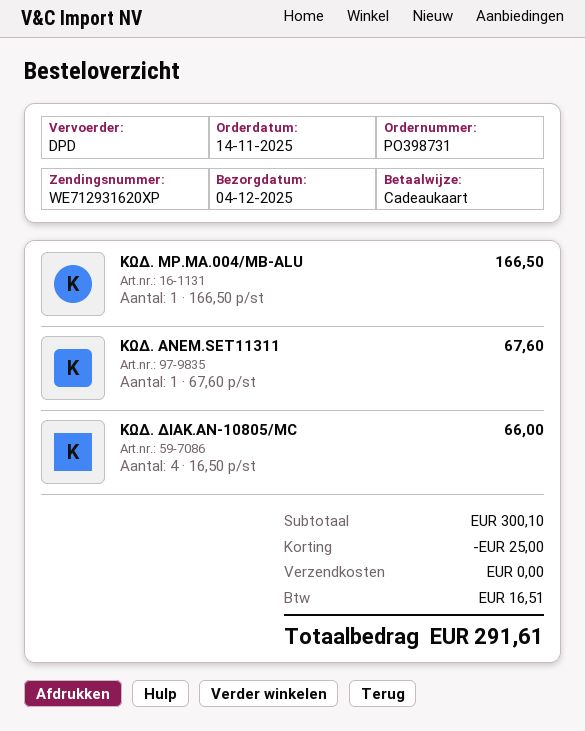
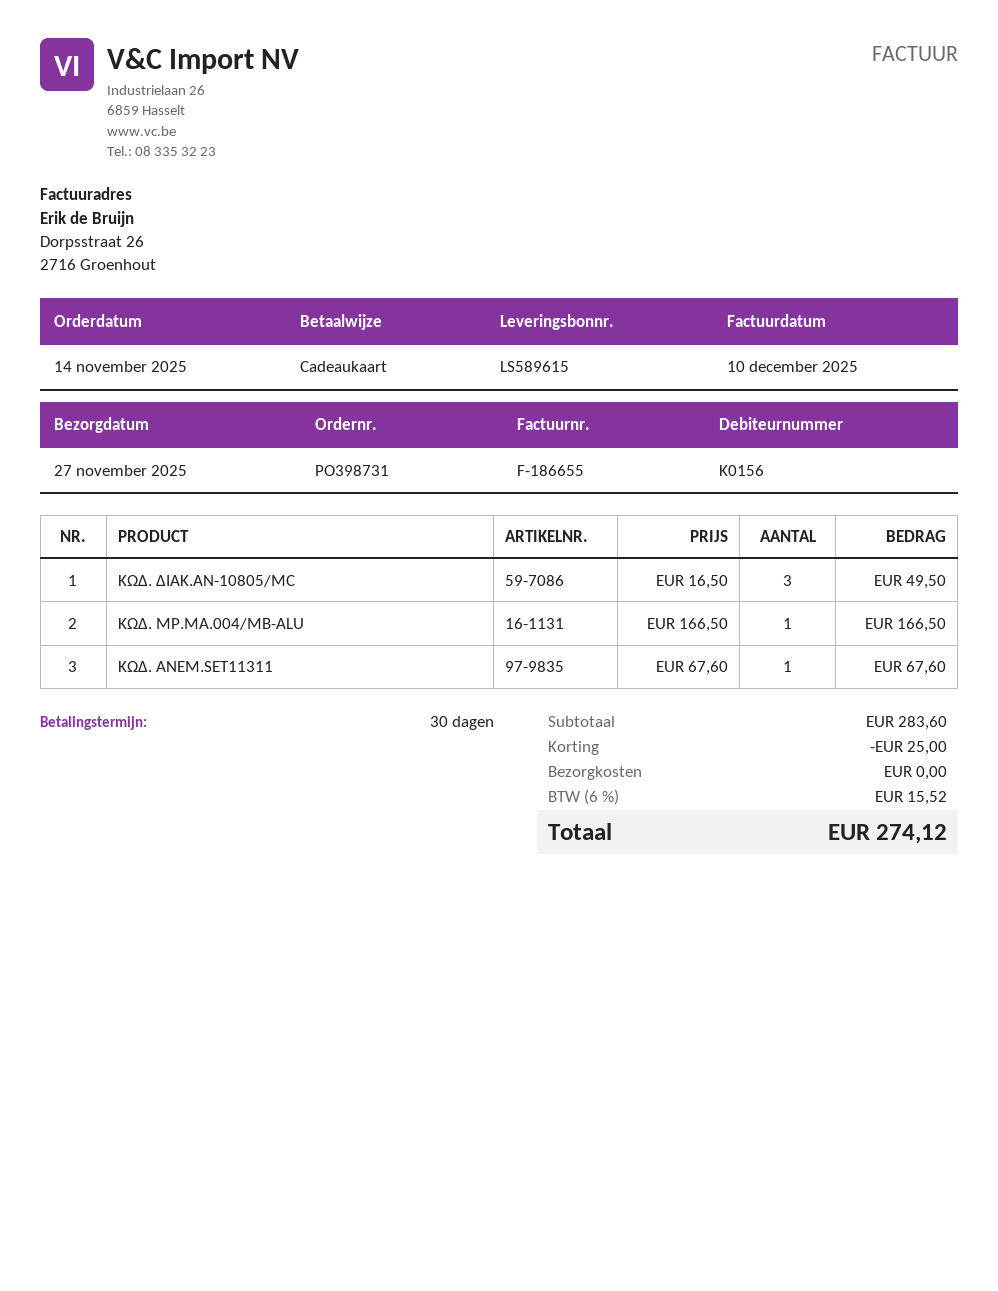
delivery date: 2025-12-04 -> 2025-11-27
ΚΩΔ. ΔΙΑΚ.AN-10805/MC: 4 x 16.50 = 66.00 -> 3 x 16.50 = 49.50
subtotal: 300.10 -> 283.60
tax: 16.51 -> 15.52
total: 291.61 -> 274.12

